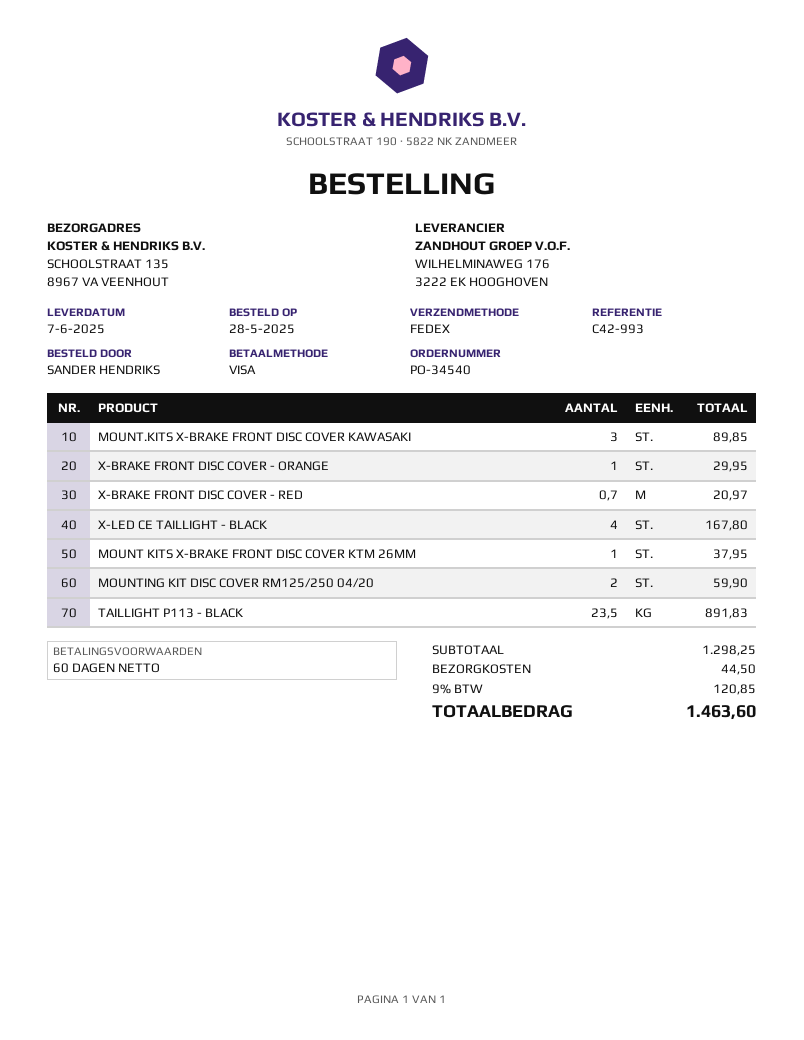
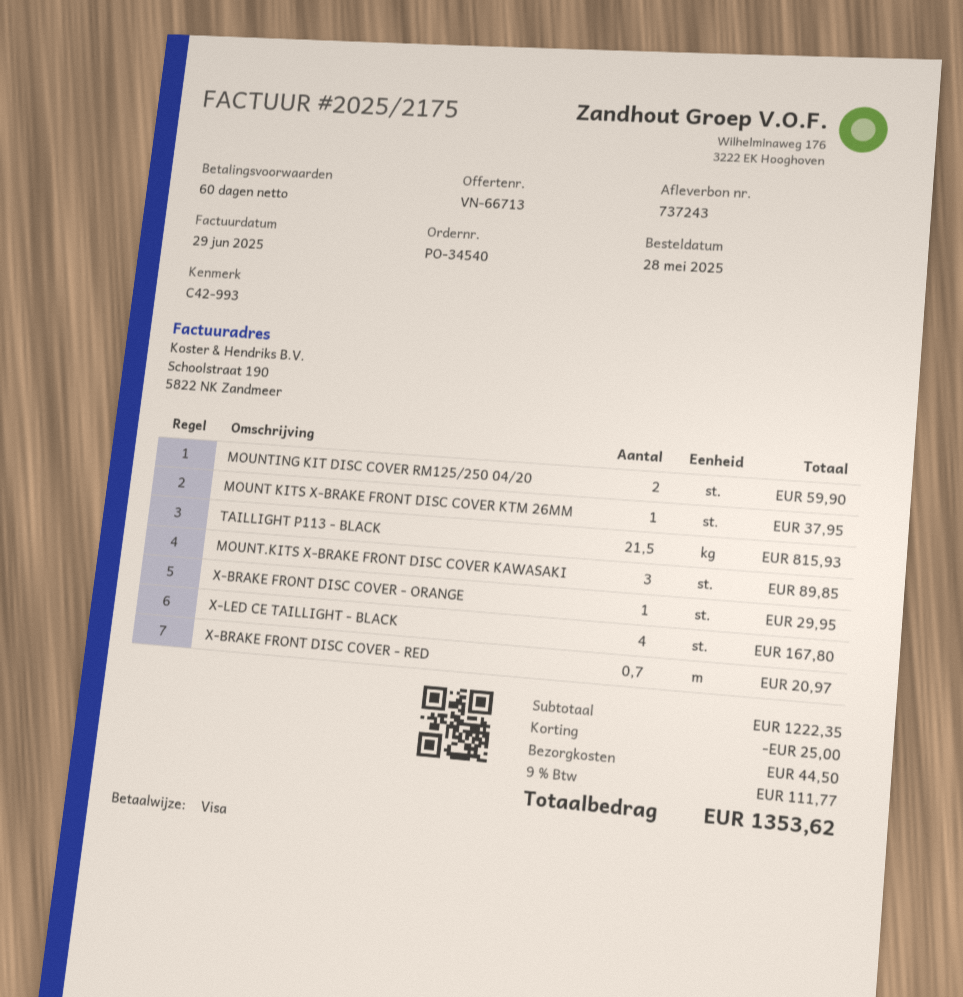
TAILLIGHT P113 - BLACK: 23.5 for 891.83 -> 21.5 for 815.93
subtotal: 1298.25 -> 1222.35
discount: none -> 25.00
tax: 9% = 120.85 -> 9% = 111.77
total: 1463.60 -> 1353.62

